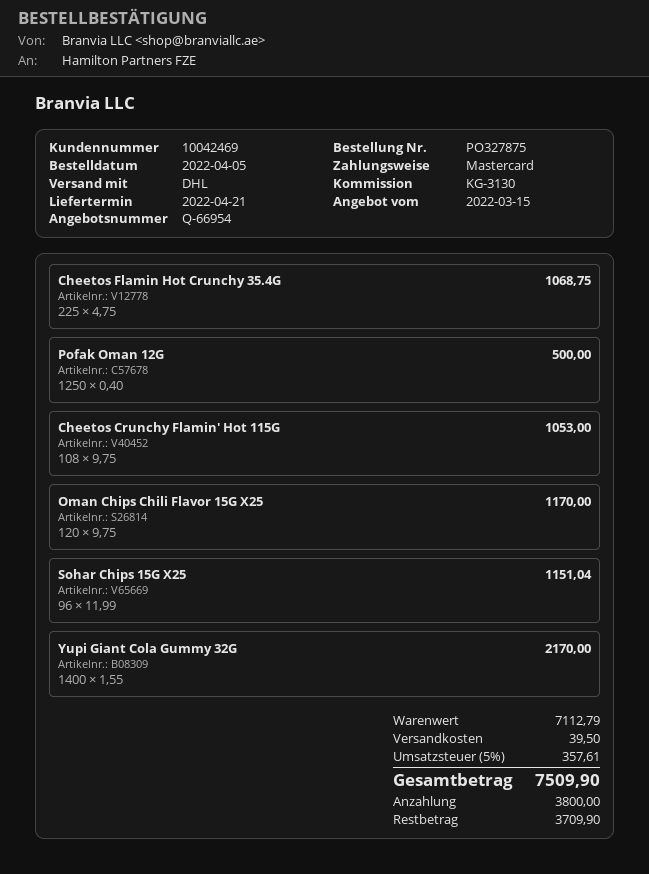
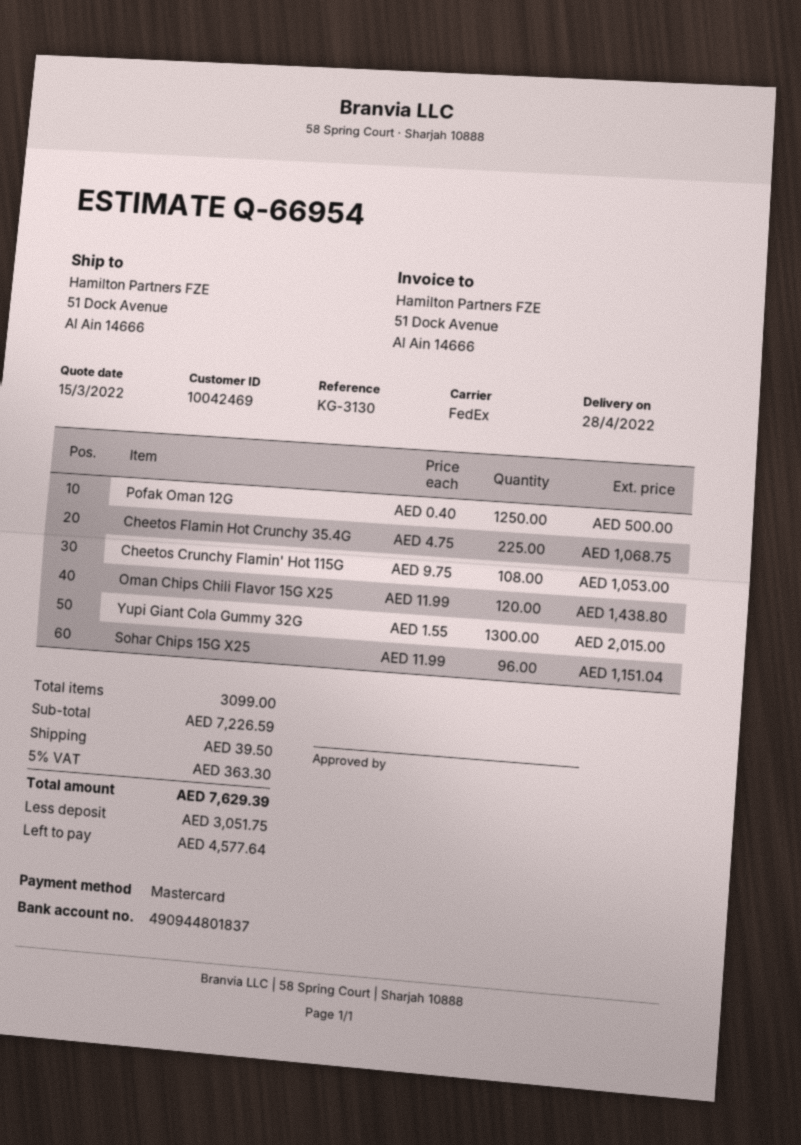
delivery date: 2022-04-21 -> 2022-04-28
shipping method: DHL -> FedEx
Oman Chips Chili Flavor 15G X25: 120 x 9.75 = 1170.00 -> 120 x 11.99 = 1438.80
Yupi Giant Cola Gummy 32G: 1400 x 1.55 = 2170.00 -> 1300 x 1.55 = 2015.00
subtotal: 7112.79 -> 7226.59
tax: 5% = 357.61 -> 5% = 363.30
total: 7509.90 -> 7629.39
deposit: 3800.00 -> 3051.75
balance: 3709.90 -> 4577.64

